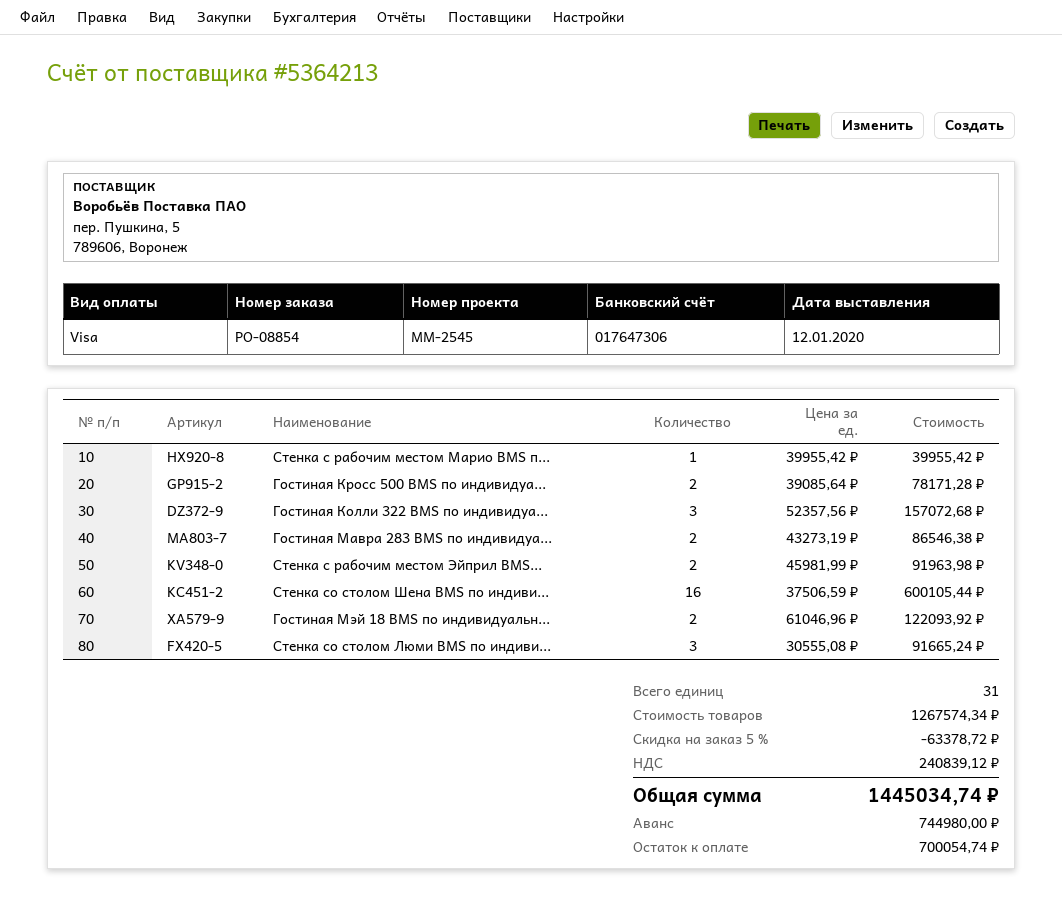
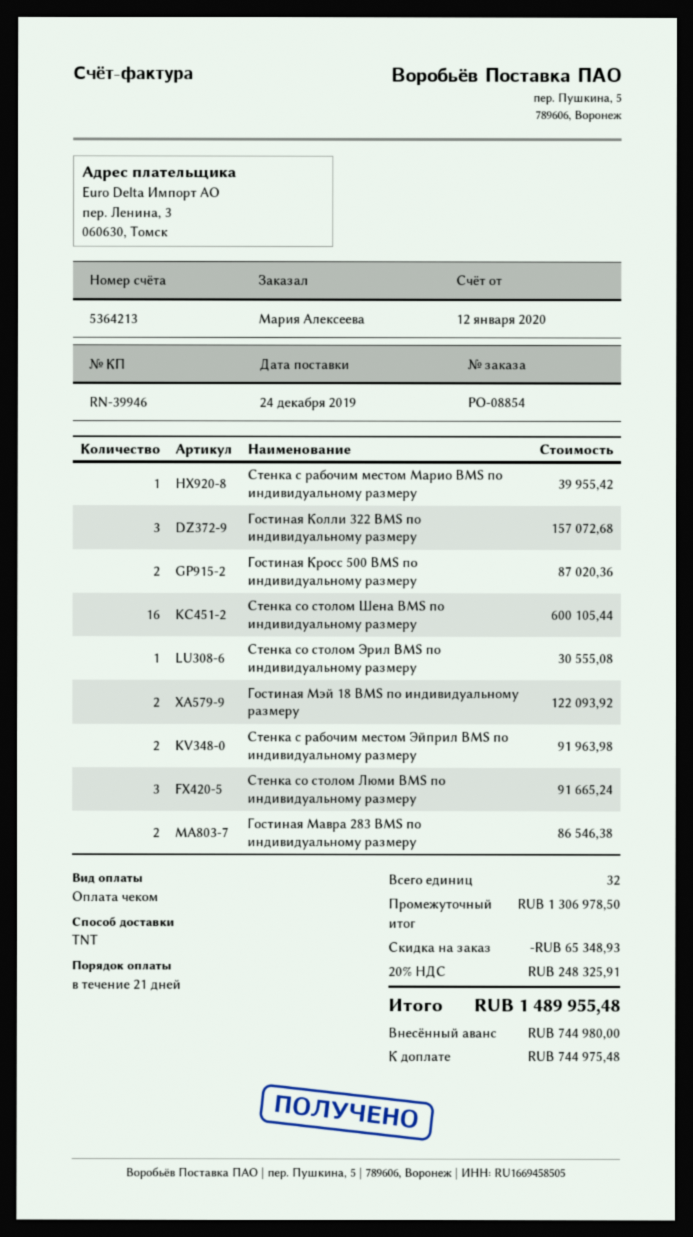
payment method: Visa -> cheque
Гостиная Кросс 500 BMS по индивидуа...: 2 for 78171.28 -> 2 for 87020.36
Стенка со столом Эрил BMS по индивидуальному размеру: none -> 1 for 30555.08
total quantity: 31 -> 32
subtotal: 1267574.34 -> 1306978.50
discount: 63378.72 -> 65348.93
tax: 240839.12 -> 248325.91
total: 1445034.74 -> 1489955.48
balance: 700054.74 -> 744975.48

